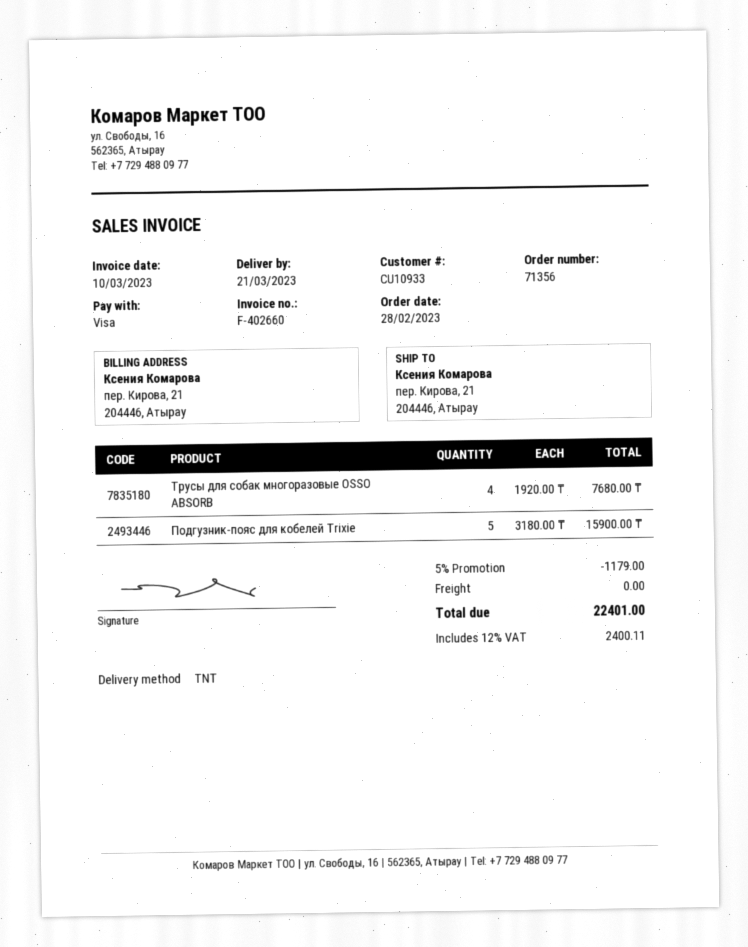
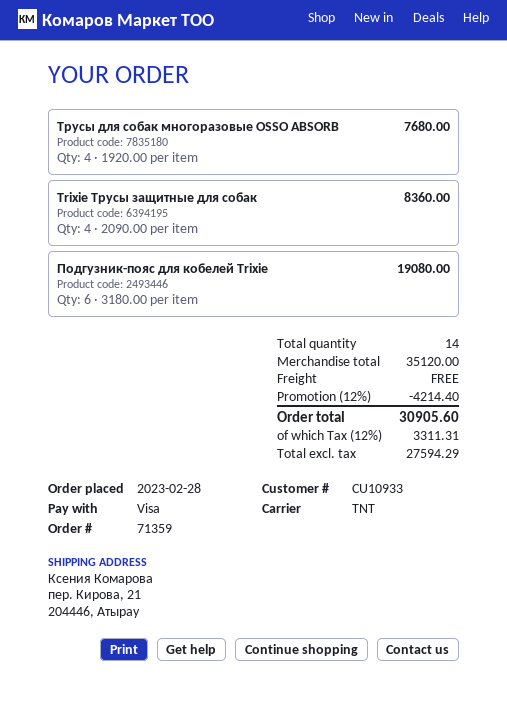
order number: 71356 -> 71359
Подгузник-пояс для кобелей Trixie: 5 x 3180.00 = 15900.00 -> 6 x 3180.00 = 19080.00
Trixie Трусы защитные для собак: none -> 4 x 2090.00 = 8360.00
discount: 5% = 1179.00 -> 12% = 4214.40
tax: 12% = 2400.11 -> 12% = 3311.31
total: 22401.00 -> 30905.60

